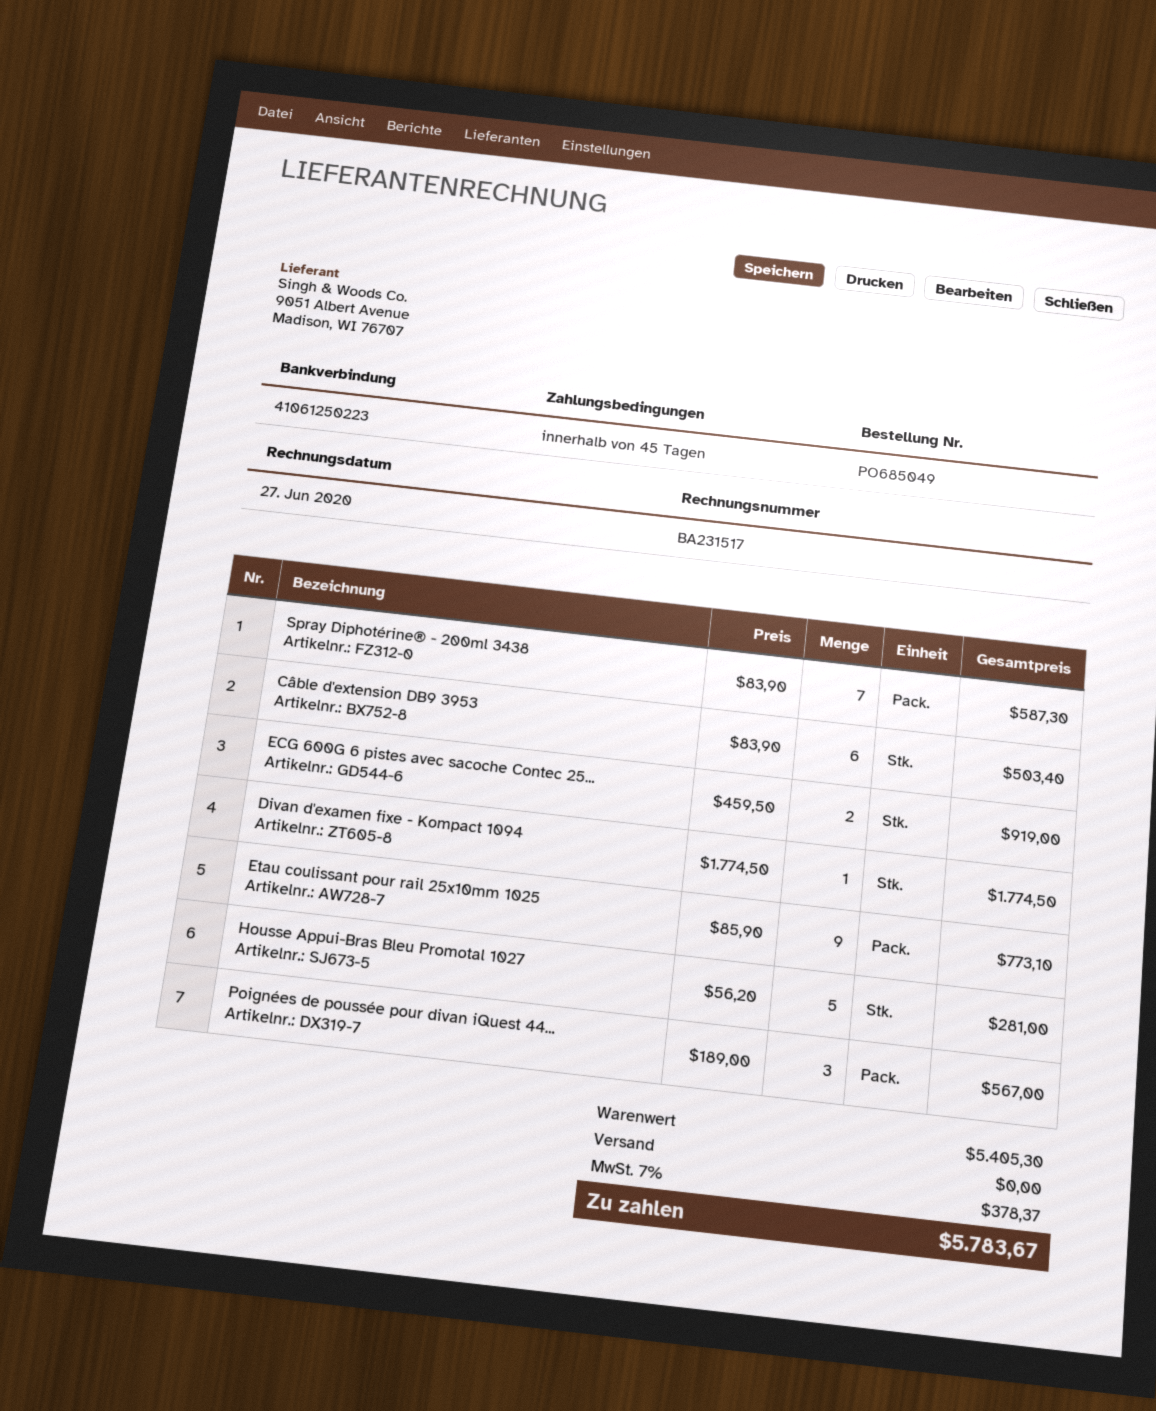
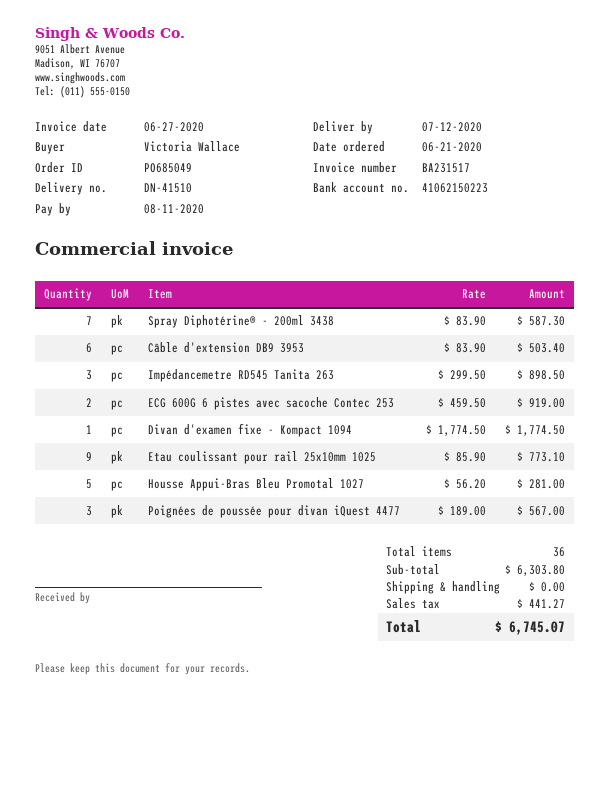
bank account: 41061250223 -> 41062150223
Impédancemetre RD545 Tanita 263: none -> 3 x 299.50 = 898.50
subtotal: 5405.30 -> 6303.80
tax: 378.37 -> 441.27
total: 5783.67 -> 6745.07

